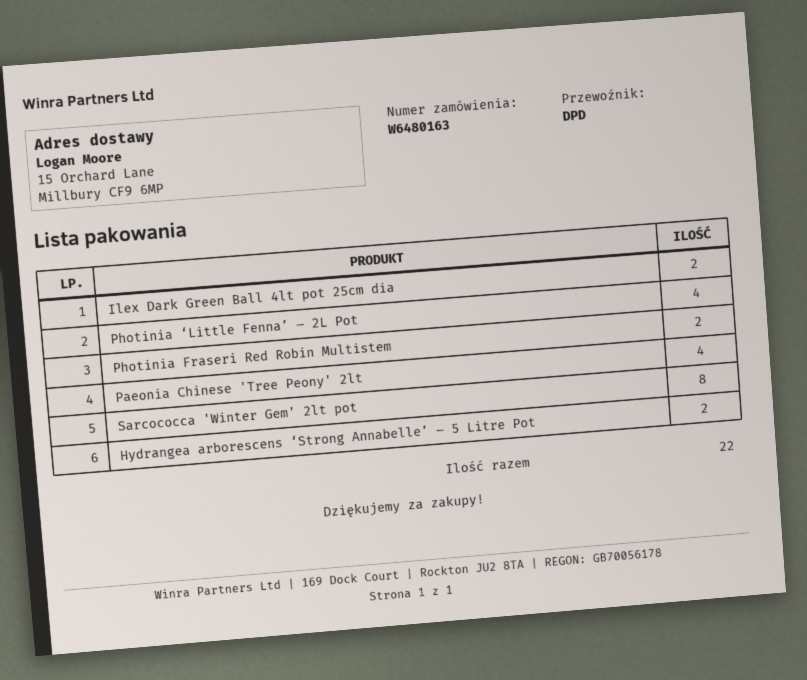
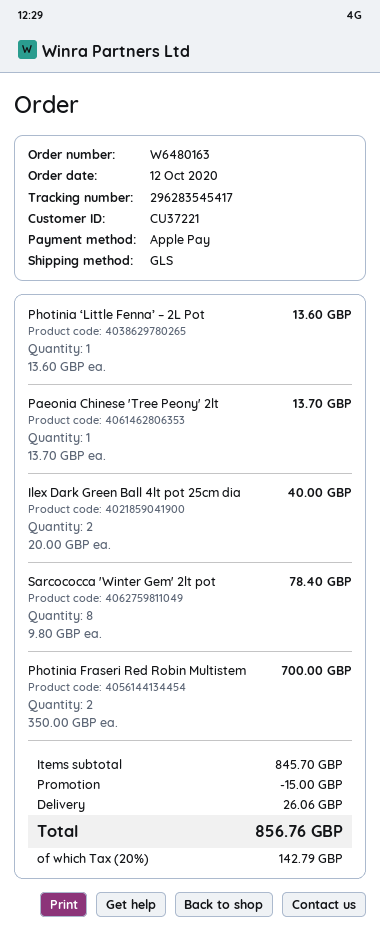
shipping method: DPD -> GLS
Photinia ‘Little Fenna’ – 2L Pot: 4 -> 1
Paeonia Chinese 'Tree Peony' 2lt: 4 -> 1
Hydrangea arborescens ‘Strong Annabelle’ – 5 Litre Pot: 2 -> none

